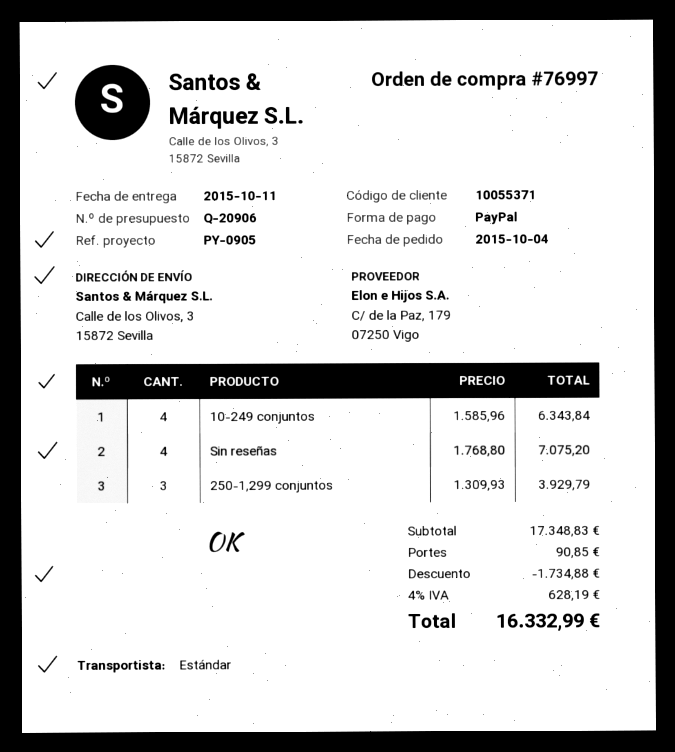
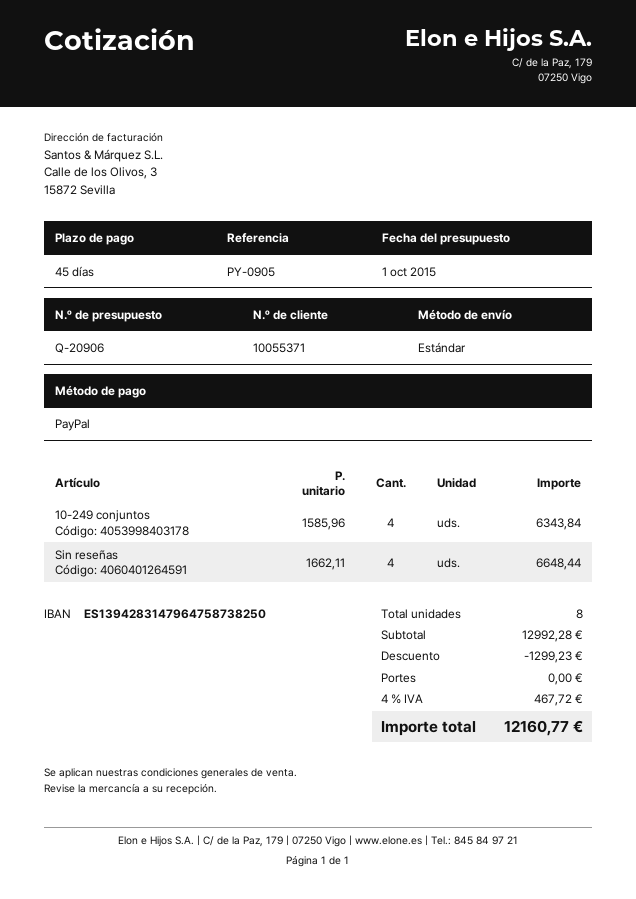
Sin reseñas: 4 x 1768.80 = 7075.20 -> 4 x 1662.11 = 6648.44
250-1,299 conjuntos: 3 x 1309.93 = 3929.79 -> none
subtotal: 17348.83 -> 12992.28
discount: 1734.88 -> 1299.23
shipping: 90.85 -> 0.00
tax: 4% = 628.19 -> 4% = 467.72
total: 16332.99 -> 12160.77

